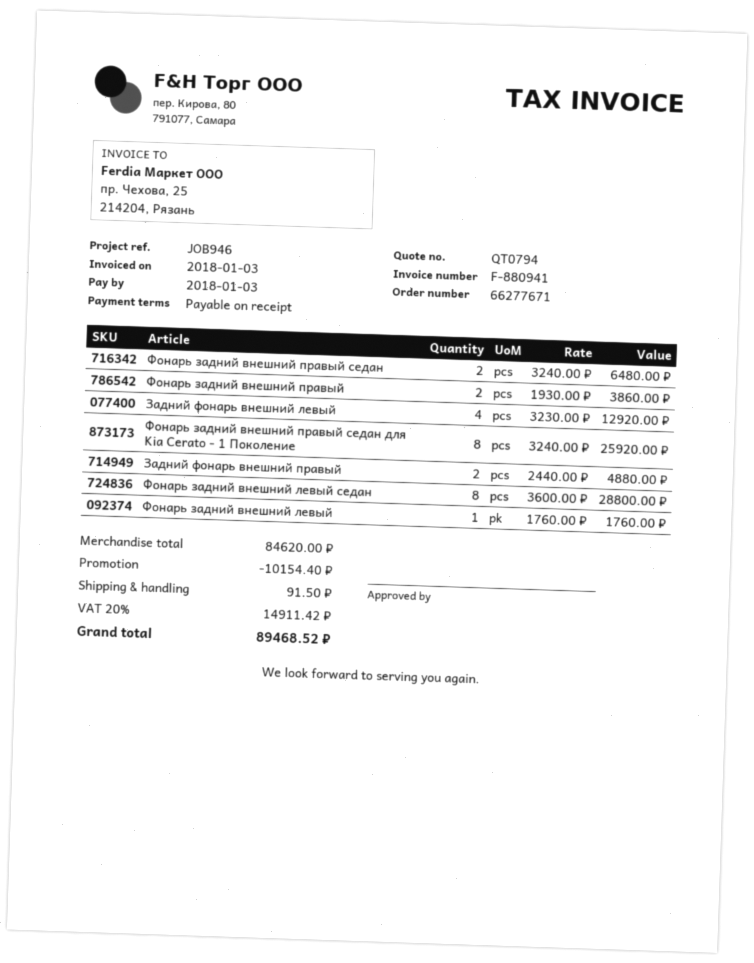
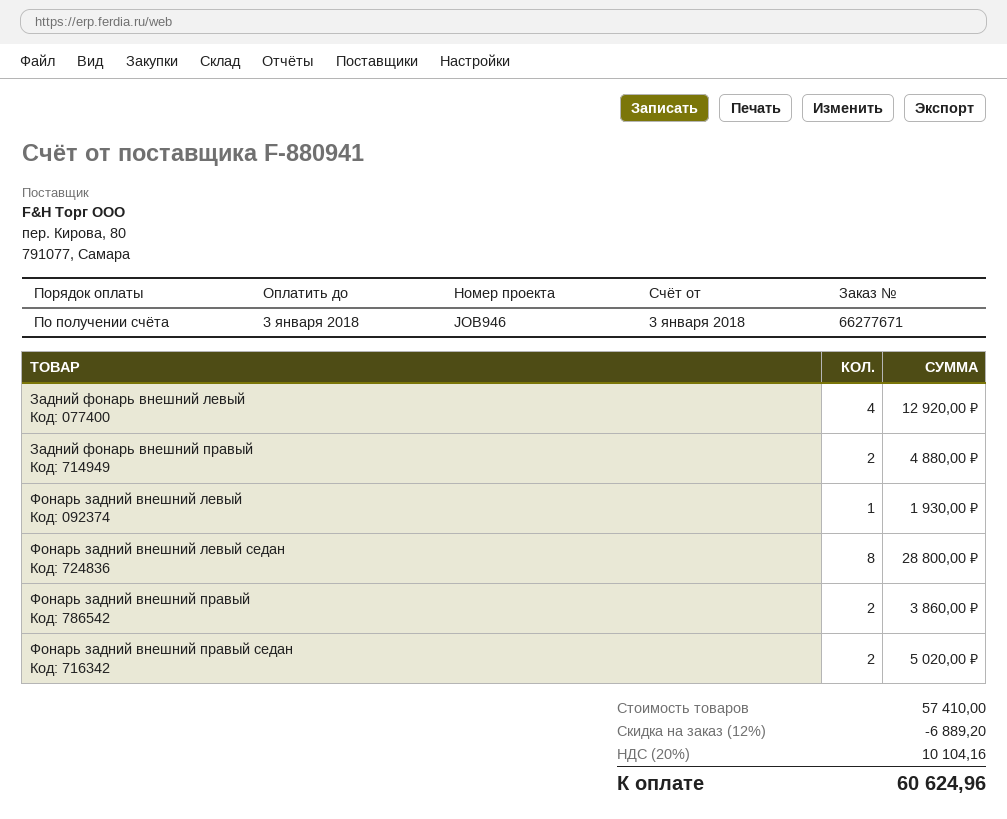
Фонарь задний внешний правый седан: 2 for 6480.00 -> 2 for 5020.00
Фонарь задний внешний правый седан для Kia Cerato - 1 Поколение: 8 for 25920.00 -> none
Фонарь задний внешний левый: 1 for 1760.00 -> 1 for 1930.00
subtotal: 84620.00 -> 57410.00
discount: 10154.40 -> 6889.20
shipping: 91.50 -> none
tax: 20% = 14911.42 -> 20% = 10104.16
total: 89468.52 -> 60624.96

